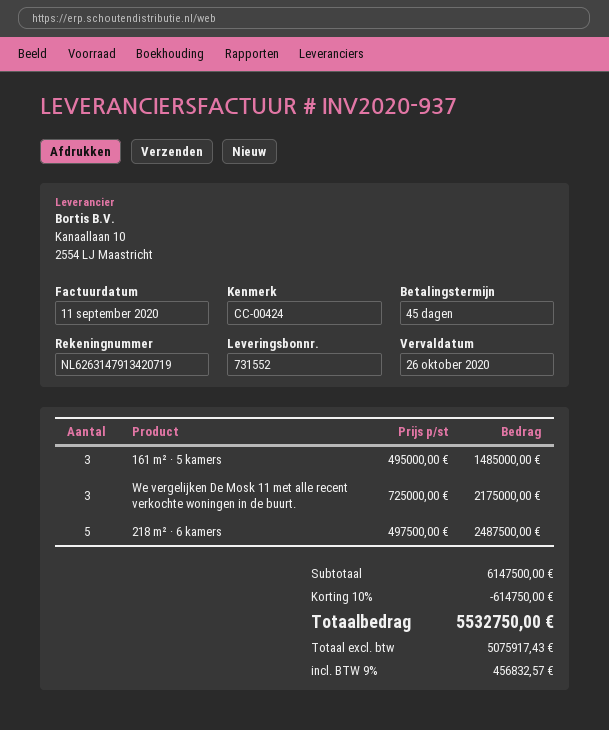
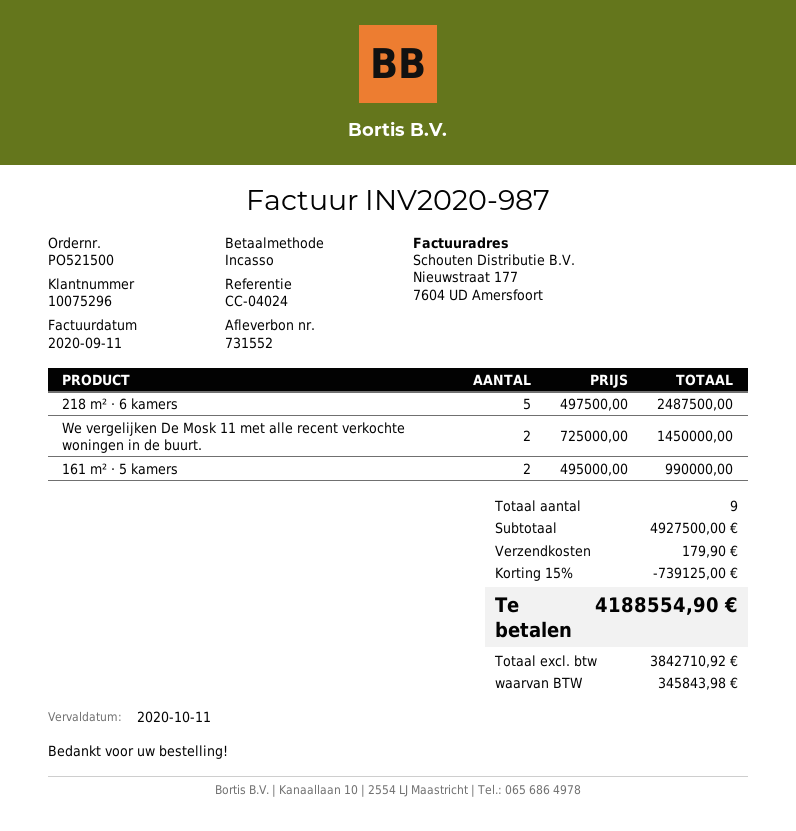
invoice number: INV2020-937 -> INV2020-987
due date: 2020-10-26 -> 2020-10-11
reference: CC-00424 -> CC-04024
161 m² · 5 kamers: 3 x 495000.00 = 1485000.00 -> 2 x 495000.00 = 990000.00
We vergelijken De Mosk 11 met alle recent verkochte woningen in de buurt.: 3 x 725000.00 = 2175000.00 -> 2 x 725000.00 = 1450000.00
subtotal: 6147500.00 -> 4927500.00
discount: 10% = 614750.00 -> 15% = 739125.00
shipping: none -> 179.90
net: 5075917.43 -> 3842710.92
tax: 456832.57 -> 345843.98
total: 5532750.00 -> 4188554.90

